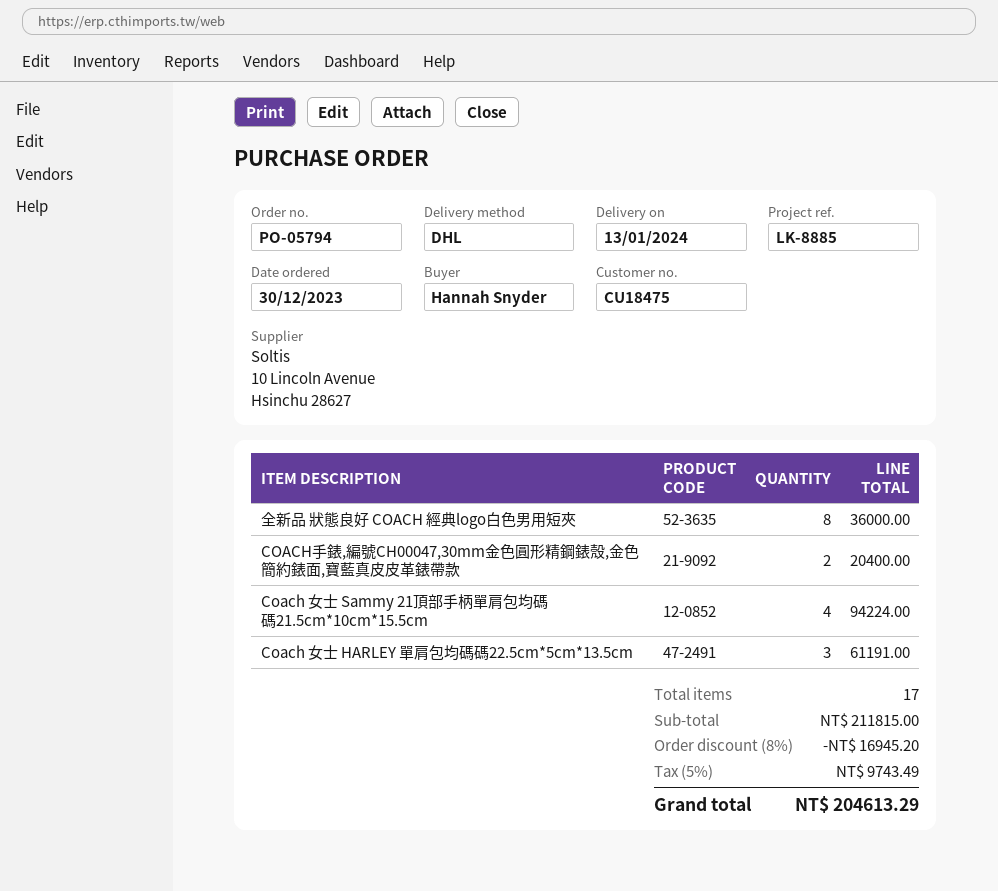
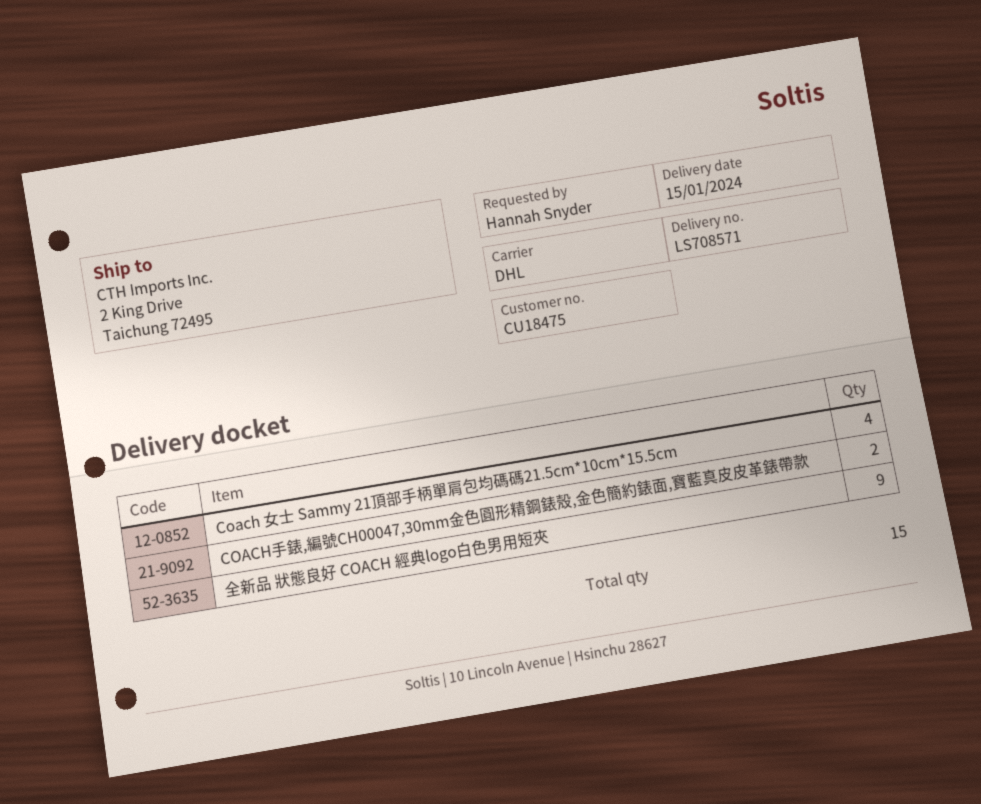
delivery date: 2024-01-13 -> 2024-01-15
全新品 狀態良好 COACH 經典logo白色男用短夾: 8 -> 9
Coach 女士 HARLEY 單肩包均碼碼22.5cm*5cm*13.5cm: 3 -> none
total quantity: 17 -> 15

